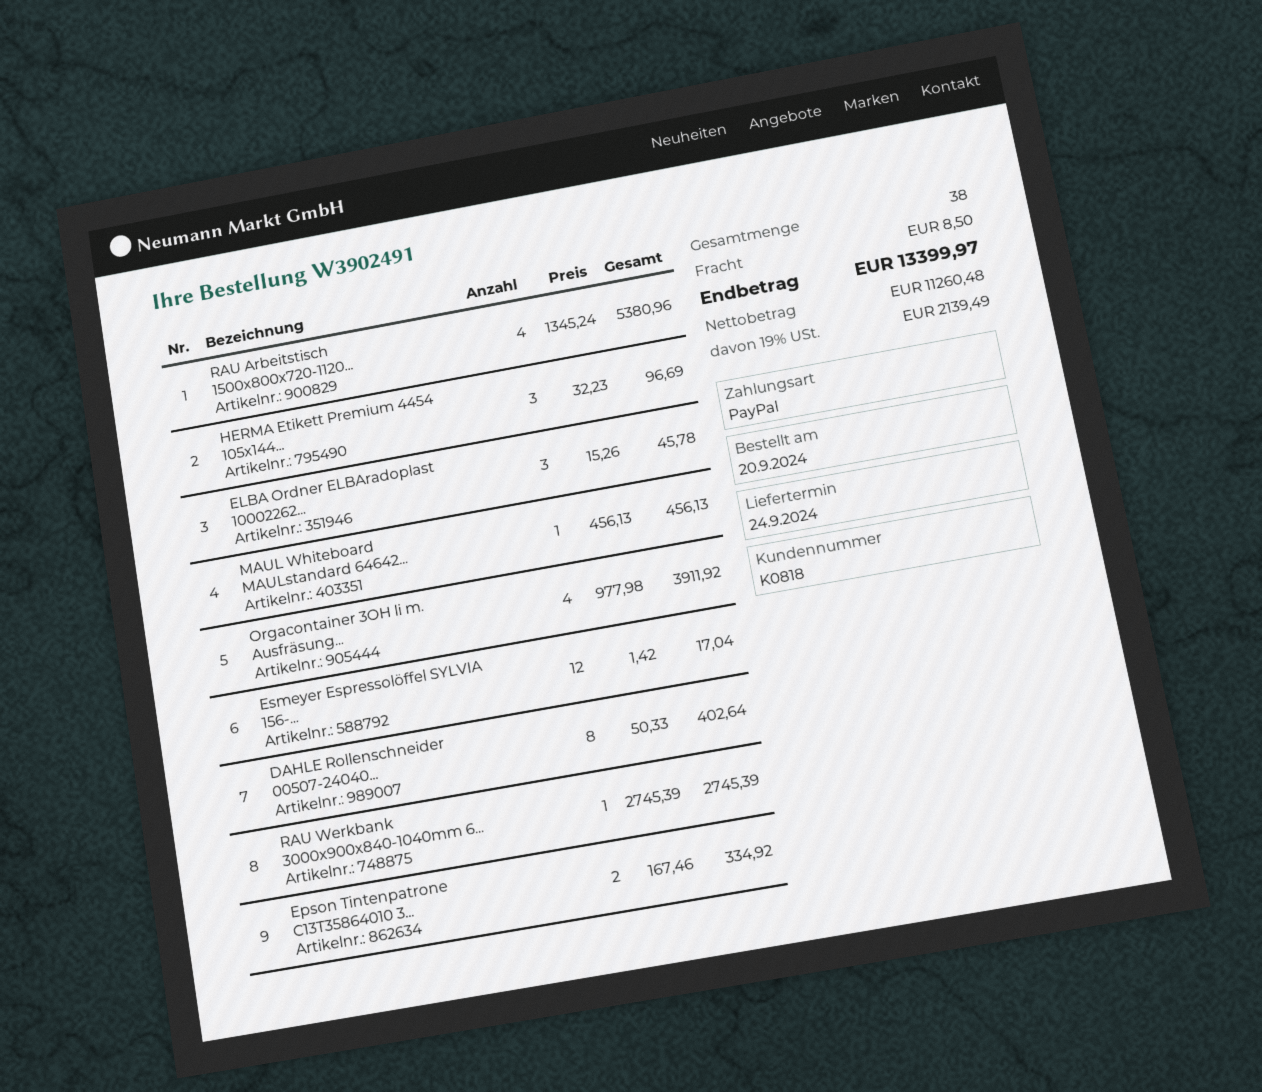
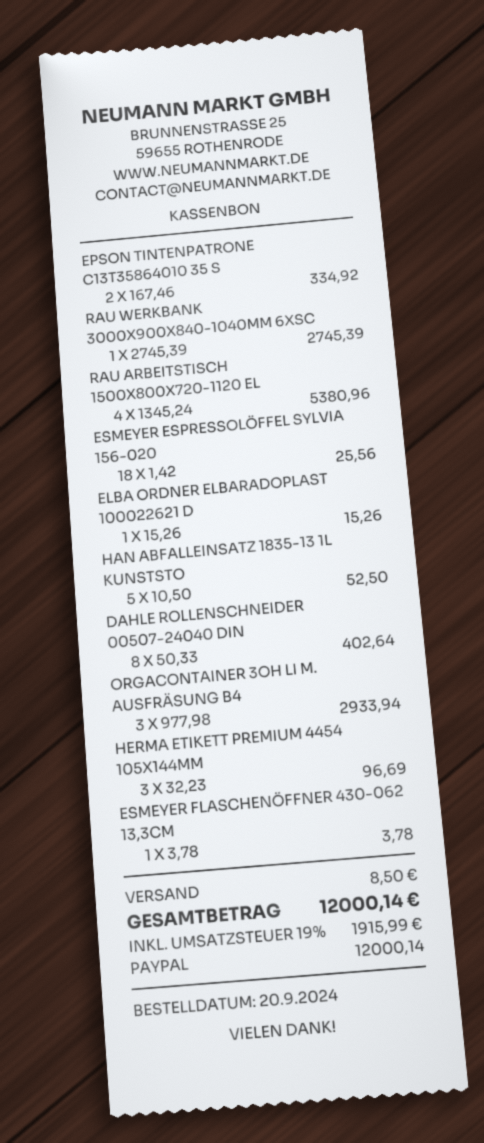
ELBA Ordner ELBAradoplast 10002262...: 3 x 15.26 = 45.78 -> 1 x 15.26 = 15.26
MAUL Whiteboard MAULstandard 64642...: 1 x 456.13 = 456.13 -> none
Orgacontainer 3OH li m. Ausfräsung...: 4 x 977.98 = 3911.92 -> 3 x 977.98 = 2933.94
Esmeyer Espressolöffel SYLVIA 156-...: 12 x 1.42 = 17.04 -> 18 x 1.42 = 25.56
HAN ABFALLEINSATZ 1835-13 1L KUNSTSTO: none -> 5 x 10.50 = 52.50
ESMEYER FLASCHENÖFFNER 430-062 13,3CM: none -> 1 x 3.78 = 3.78
tax: 19% = 2139.49 -> 19% = 1915.99
total: 13399.97 -> 12000.14

